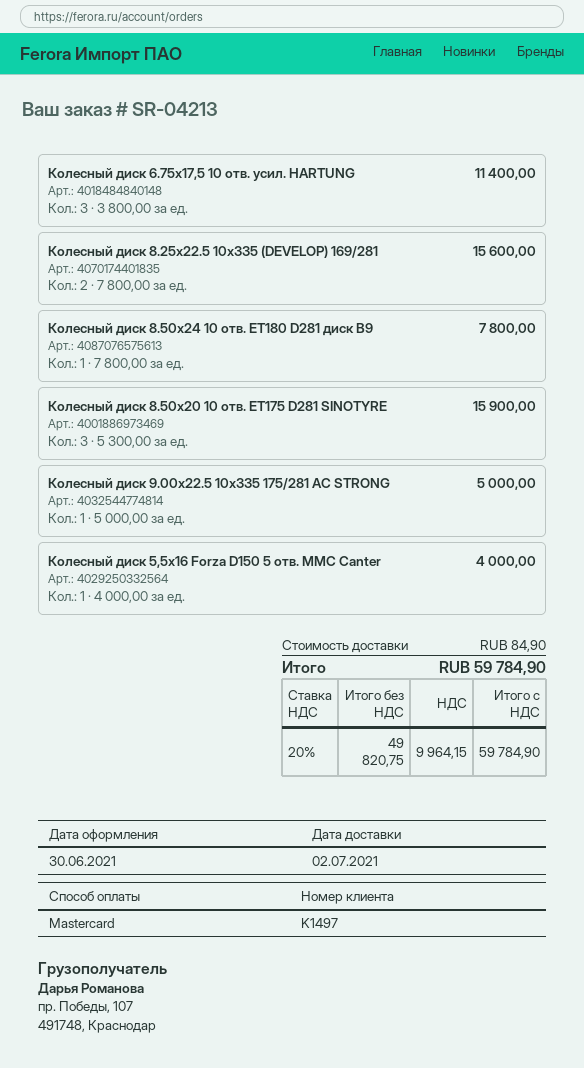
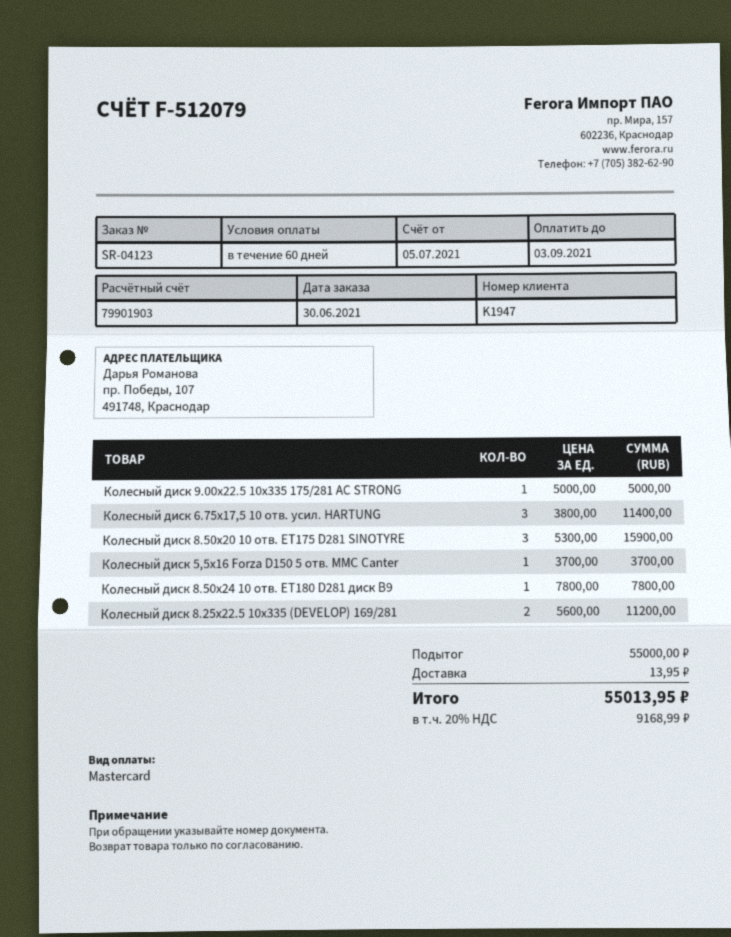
order number: SR-04213 -> SR-04123
customer number: K1497 -> K1947
Колесный диск 8.25х22.5 10х335 (DEVELOP) 169/281: 2 x 7800.00 = 15600.00 -> 2 x 5600.00 = 11200.00
Колесный диск 5,5х16 Forza D150 5 отв. MMC Canter: 1 x 4000.00 = 4000.00 -> 1 x 3700.00 = 3700.00
shipping: 84.90 -> 13.95
tax: 20% = 9964.15 -> 20% = 9168.99
total: 59784.90 -> 55013.95

